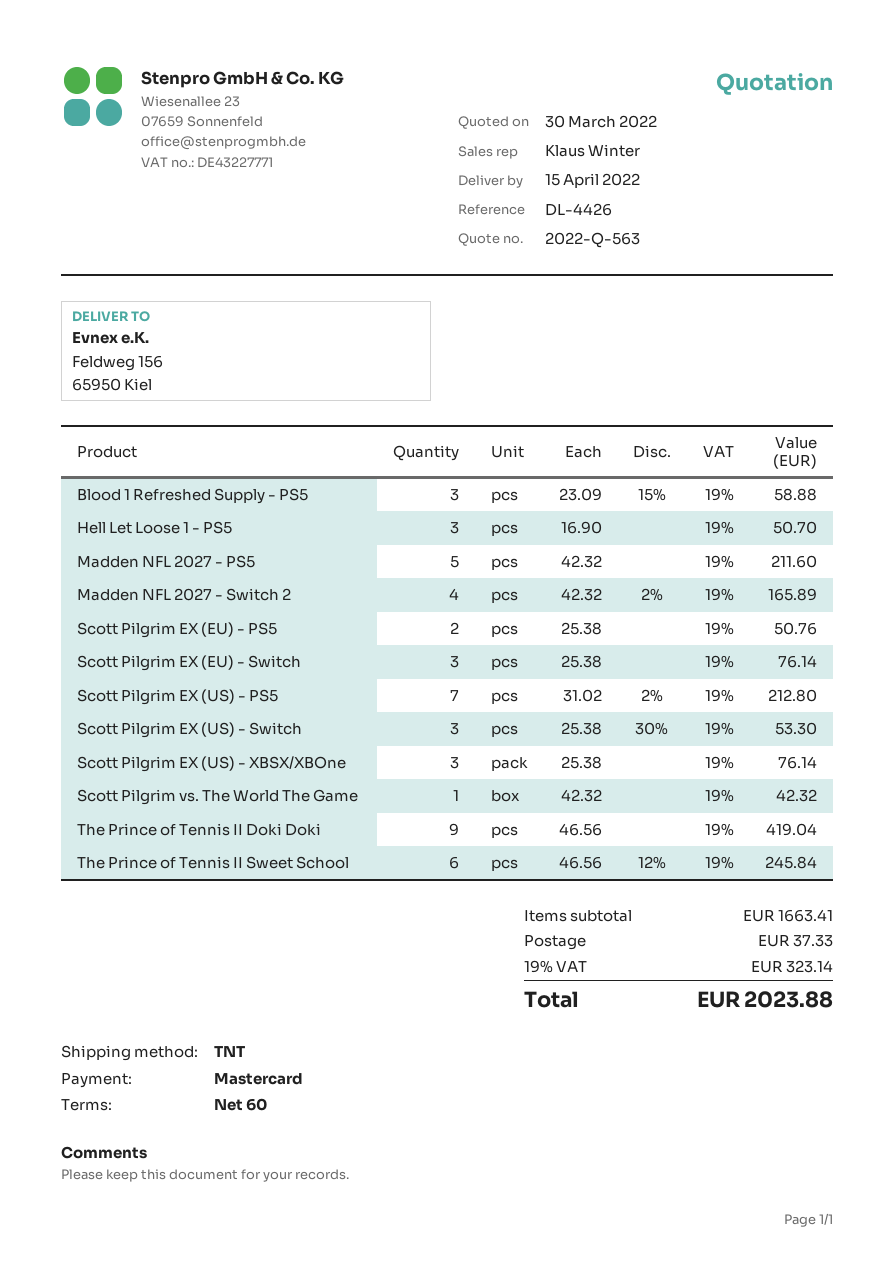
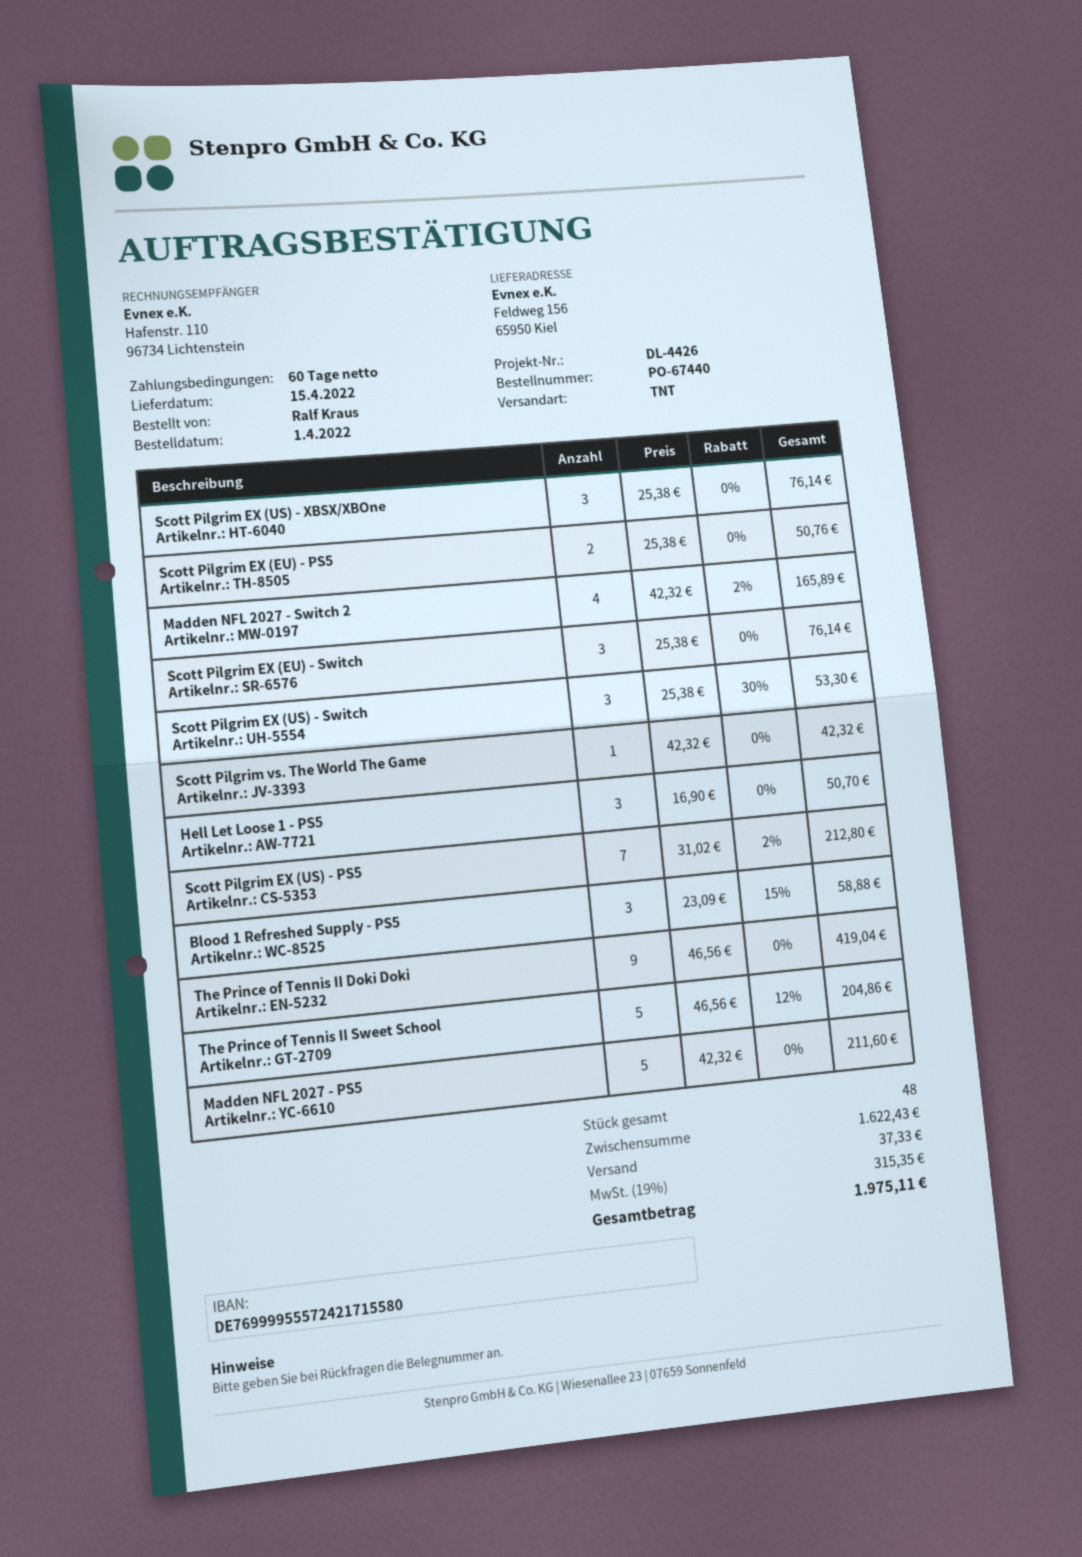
The Prince of Tennis II Sweet School: 6 x 46.56 - 12% = 245.84 -> 5 x 46.56 - 12% = 204.86
subtotal: 1663.41 -> 1622.43
tax: 19% = 323.14 -> 19% = 315.35
total: 2023.88 -> 1975.11

